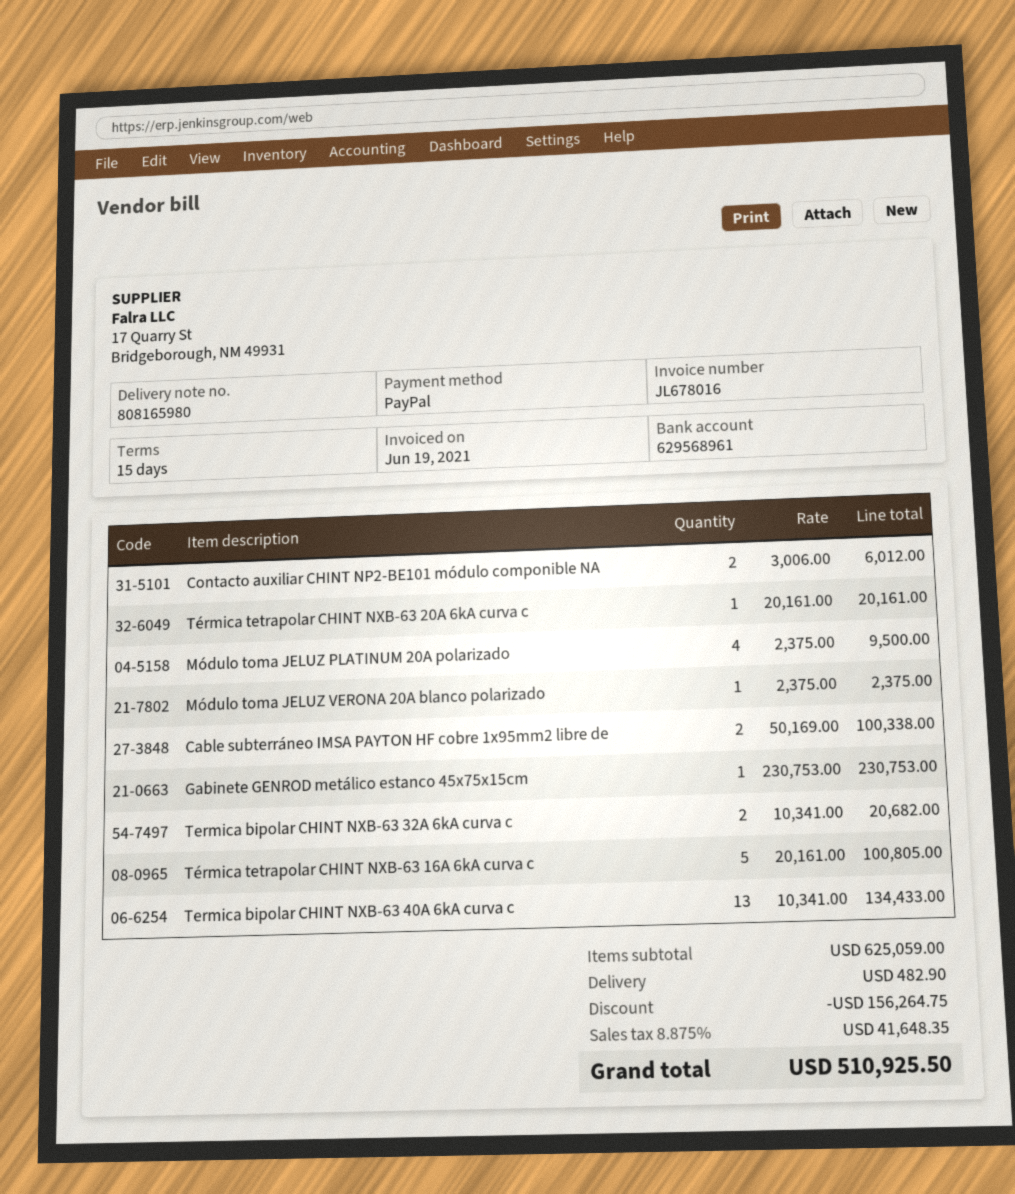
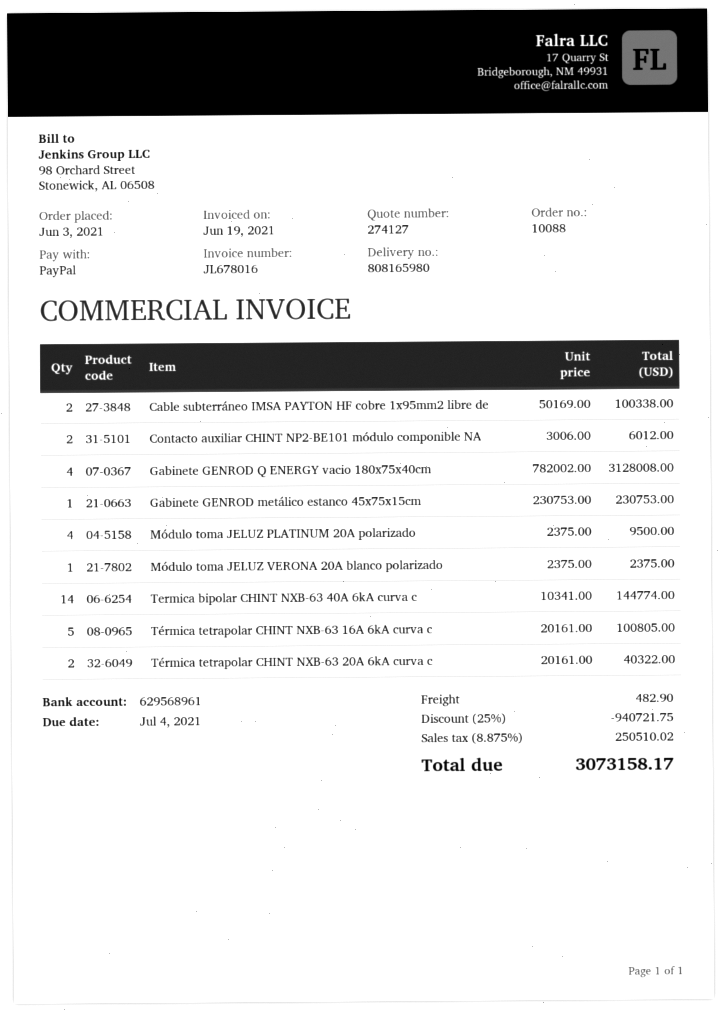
Térmica tetrapolar CHINT NXB-63 20A 6kA curva c: 1 x 20161.00 = 20161.00 -> 2 x 20161.00 = 40322.00
Termica bipolar CHINT NXB-63 32A 6kA curva c: 2 x 10341.00 = 20682.00 -> none
Termica bipolar CHINT NXB-63 40A 6kA curva c: 13 x 10341.00 = 134433.00 -> 14 x 10341.00 = 144774.00
Gabinete GENROD Q ENERGY vacio 180x75x40cm: none -> 4 x 782002.00 = 3128008.00
discount: 156264.75 -> 940721.75
tax: 8.875% = 41648.35 -> 8.875% = 250510.02
total: 510925.50 -> 3073158.17

